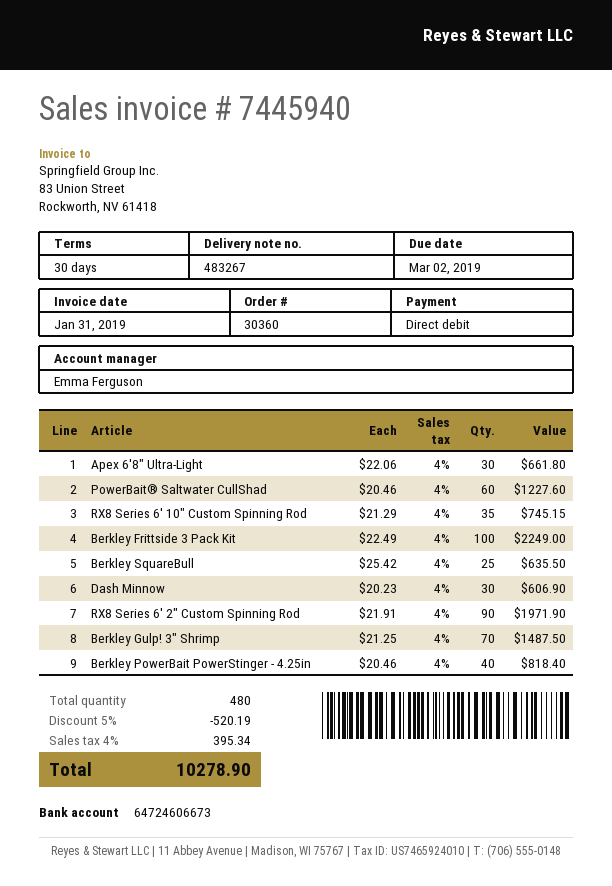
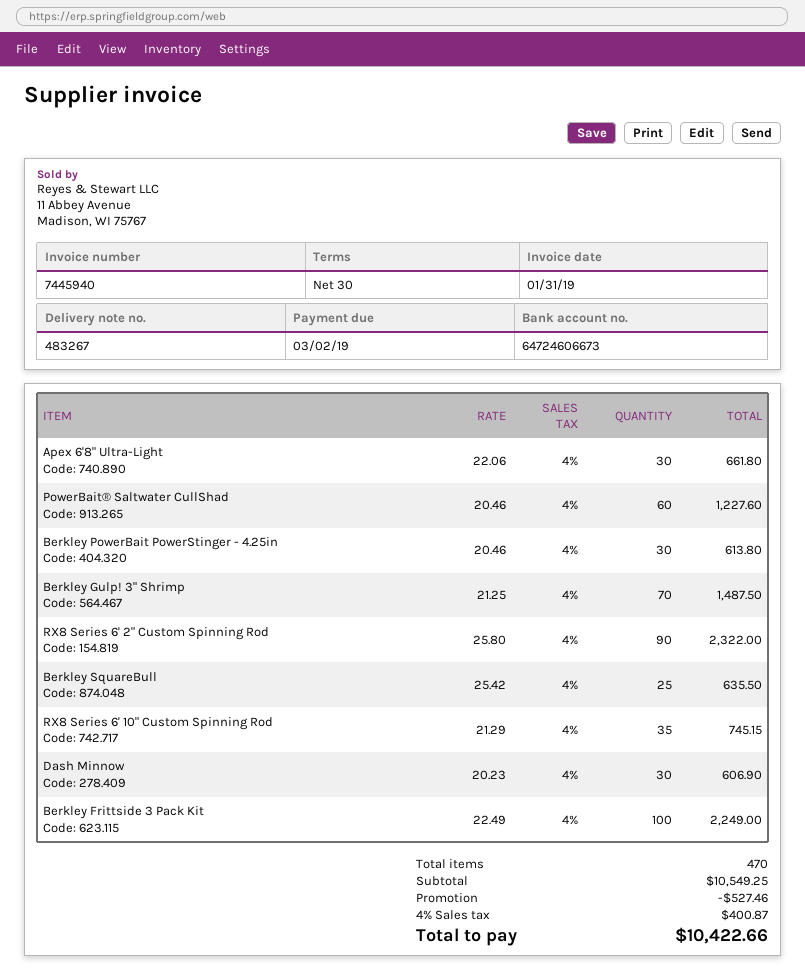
RX8 Series 6' 2" Custom Spinning Rod: 90 x 21.91 = 1971.90 -> 90 x 25.80 = 2322.00
Berkley PowerBait PowerStinger - 4.25in: 40 x 20.46 = 818.40 -> 30 x 20.46 = 613.80
total quantity: 480 -> 470
discount: 520.19 -> 527.46
tax: 4% = 395.34 -> 4% = 400.87
total: 10278.90 -> 10422.66

